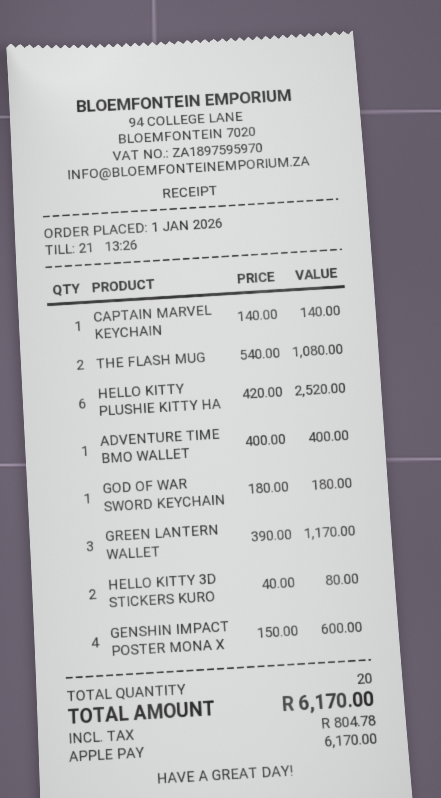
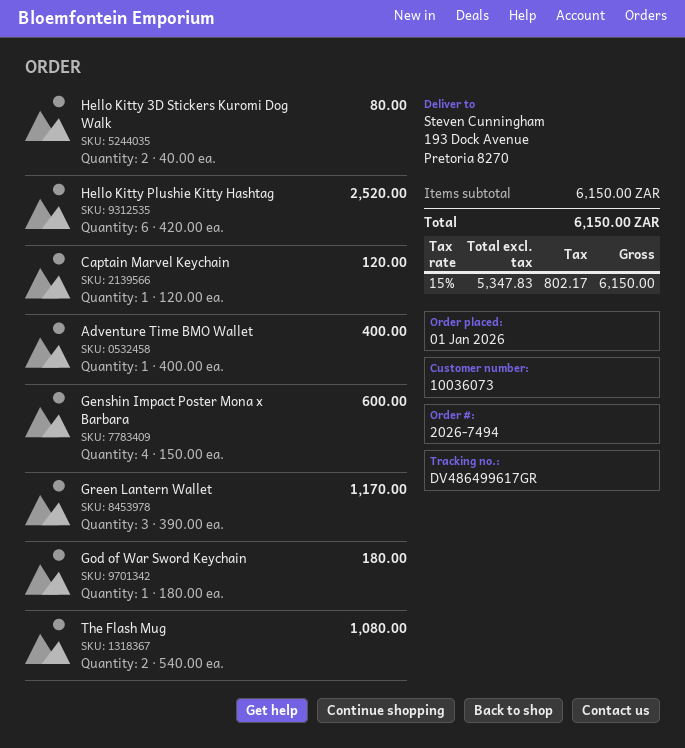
CAPTAIN MARVEL KEYCHAIN: 1 x 140.00 = 140.00 -> 1 x 120.00 = 120.00
tax: 804.78 -> 802.17
total: 6170.00 -> 6150.00

